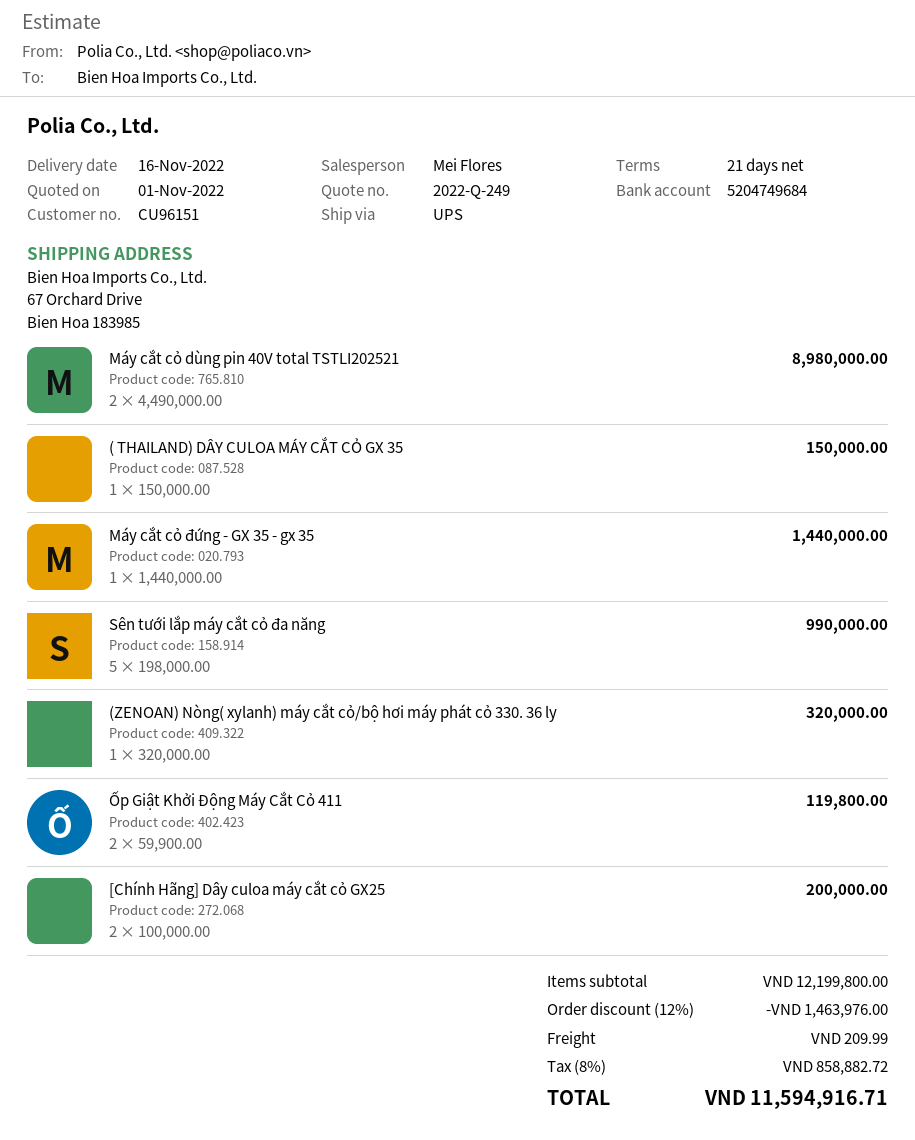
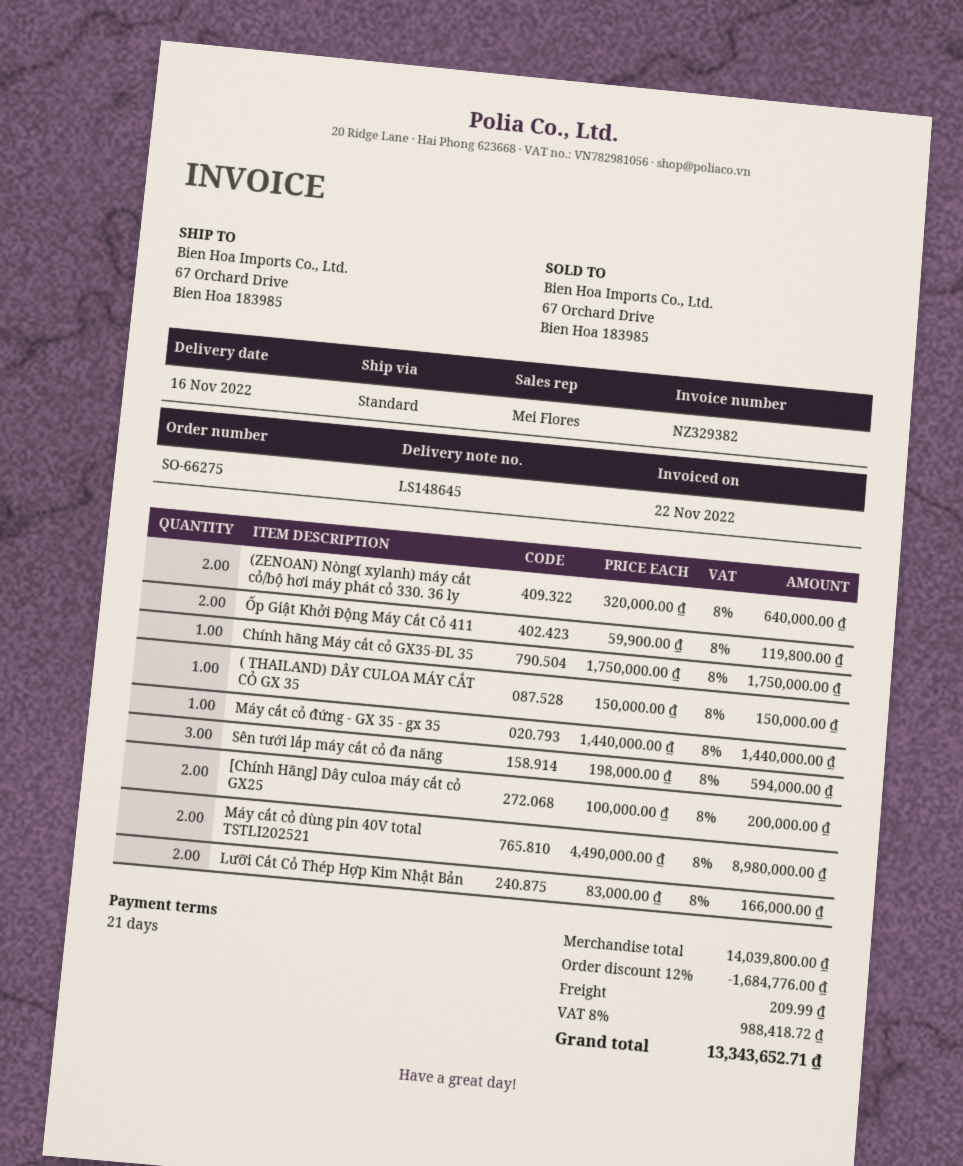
shipping method: UPS -> standard
Sên tưới lắp máy cắt cỏ đa năng: 5 x 198000.00 = 990000.00 -> 3 x 198000.00 = 594000.00
(ZENOAN) Nòng( xylanh) máy cắt cỏ/bộ hơi máy phát cỏ 330. 36 ly: 1 x 320000.00 = 320000.00 -> 2 x 320000.00 = 640000.00
Chính hãng Máy cắt cỏ GX35-ĐL 35: none -> 1 x 1750000.00 = 1750000.00
Lưỡi Cắt Cỏ Thép Hợp Kim Nhật Bản: none -> 2 x 83000.00 = 166000.00
subtotal: 12199800.00 -> 14039800.00
discount: 12% = 1463976.00 -> 12% = 1684776.00
tax: 8% = 858882.72 -> 8% = 988418.72
total: 11594916.71 -> 13343652.71

